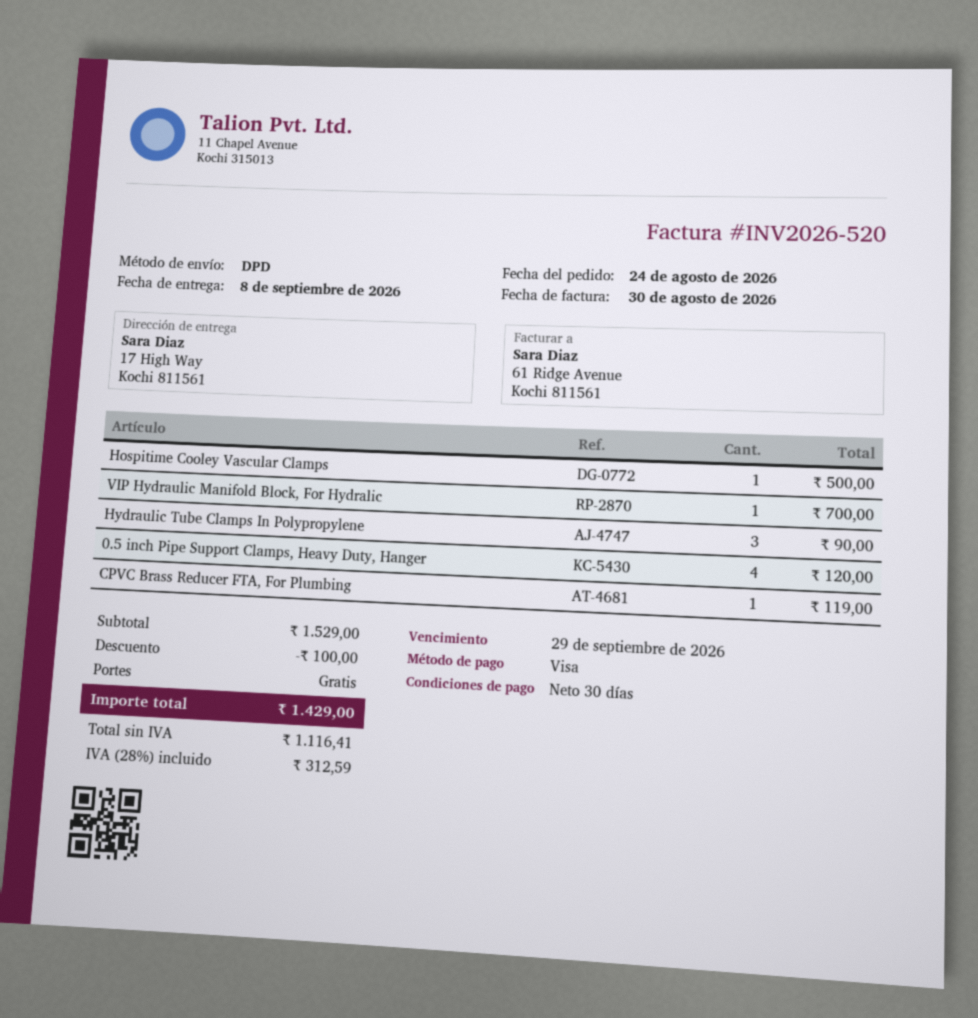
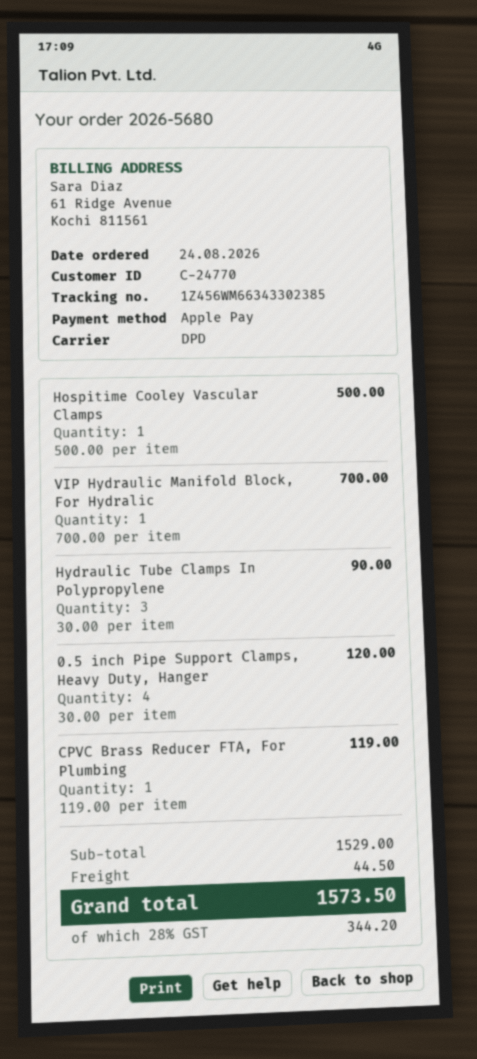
payment method: Visa -> Apple Pay
discount: 100.00 -> none
shipping: 0.00 -> 44.50
tax: 28% = 312.59 -> 28% = 344.20
total: 1429.00 -> 1573.50

